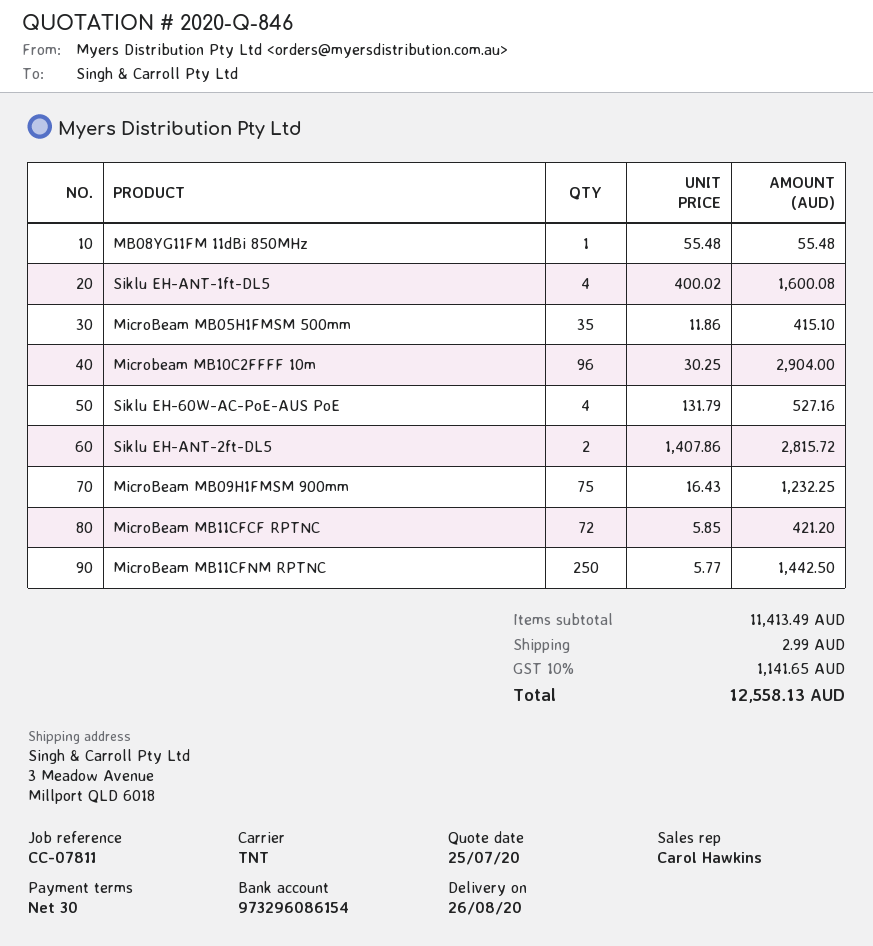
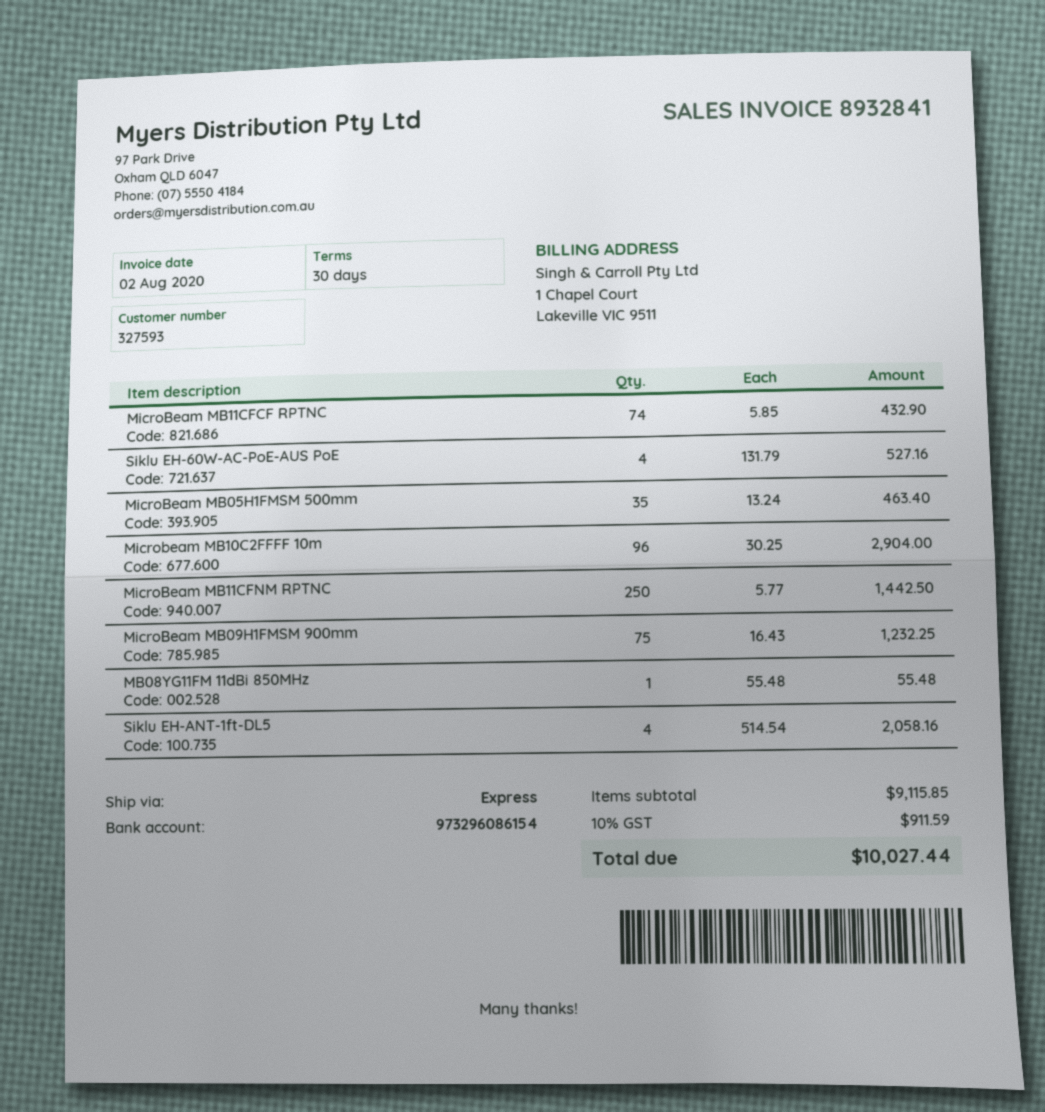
shipping method: TNT -> express
Siklu EH-ANT-1ft-DL5: 4 x 400.02 = 1600.08 -> 4 x 514.54 = 2058.16
MicroBeam MB05H1FMSM 500mm: 35 x 11.86 = 415.10 -> 35 x 13.24 = 463.40
Siklu EH-ANT-2ft-DL5: 2 x 1407.86 = 2815.72 -> none
MicroBeam MB11CFCF RPTNC: 72 x 5.85 = 421.20 -> 74 x 5.85 = 432.90
subtotal: 11413.49 -> 9115.85
shipping: 2.99 -> none
tax: 10% = 1141.65 -> 10% = 911.59
total: 12558.13 -> 10027.44

